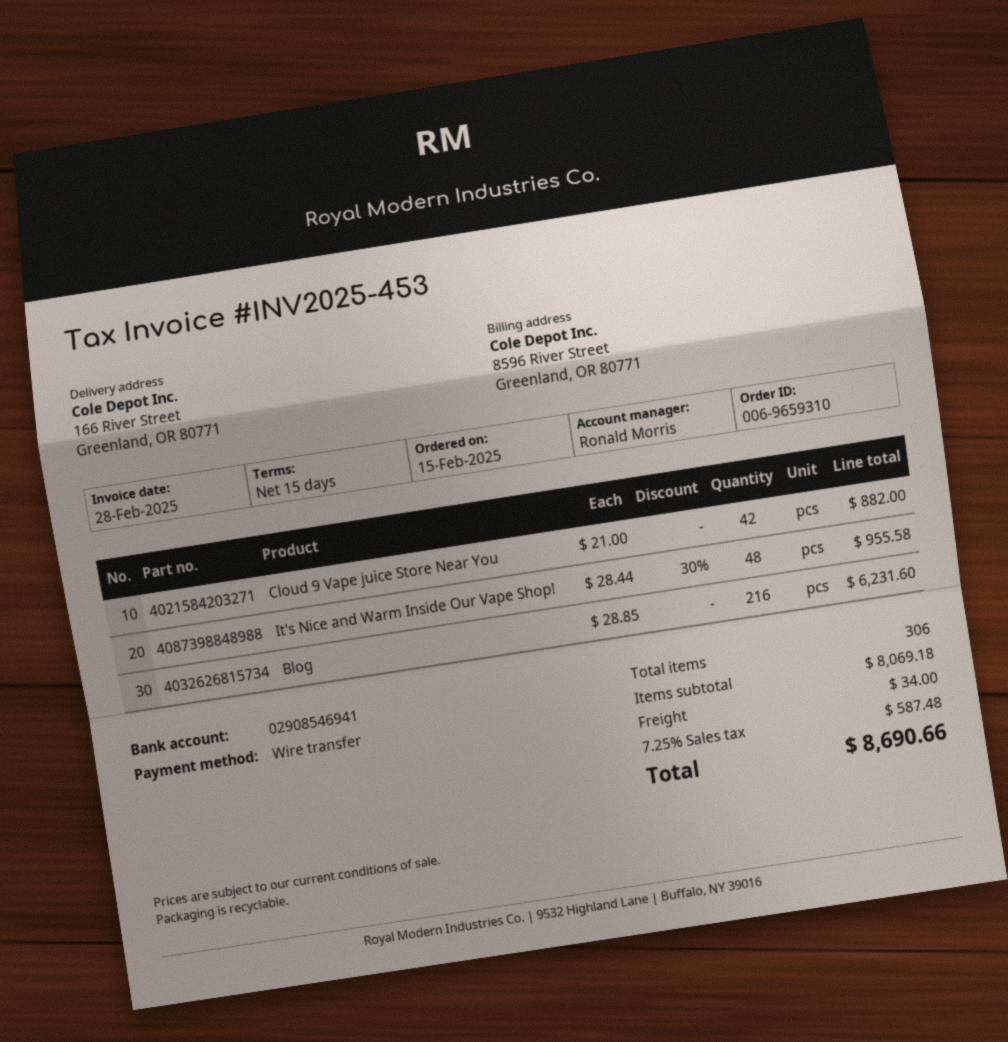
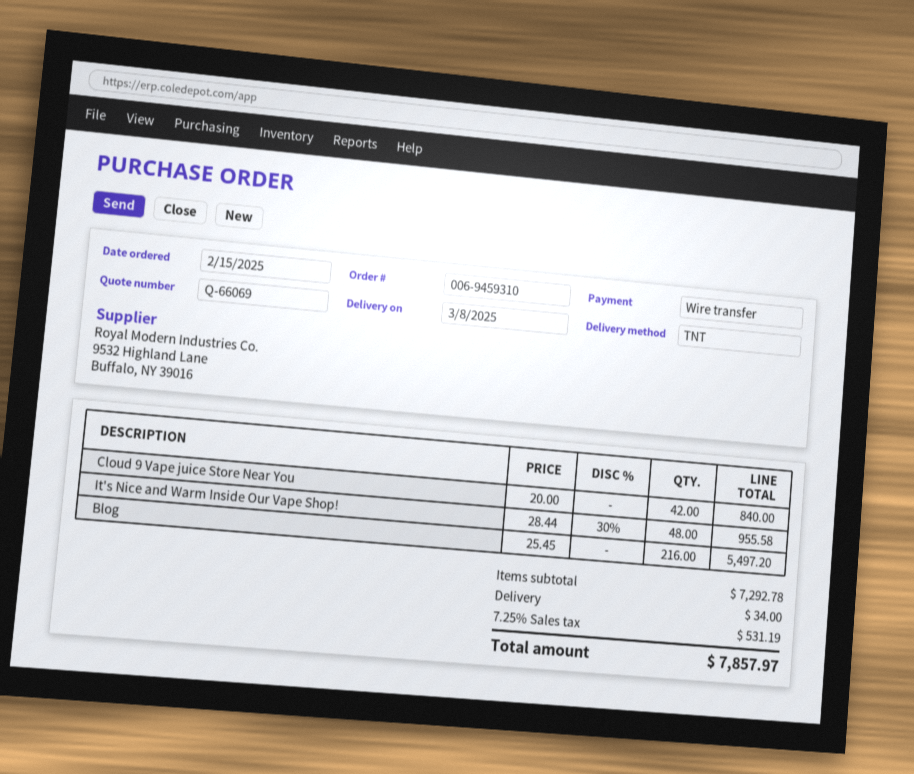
order number: 006-9659310 -> 006-9459310
Cloud 9 Vape juice Store Near You: 42 x 21.00 = 882.00 -> 42 x 20.00 = 840.00
Blog: 216 x 28.85 = 6231.60 -> 216 x 25.45 = 5497.20
subtotal: 8069.18 -> 7292.78
tax: 7.25% = 587.48 -> 7.25% = 531.19
total: 8690.66 -> 7857.97

